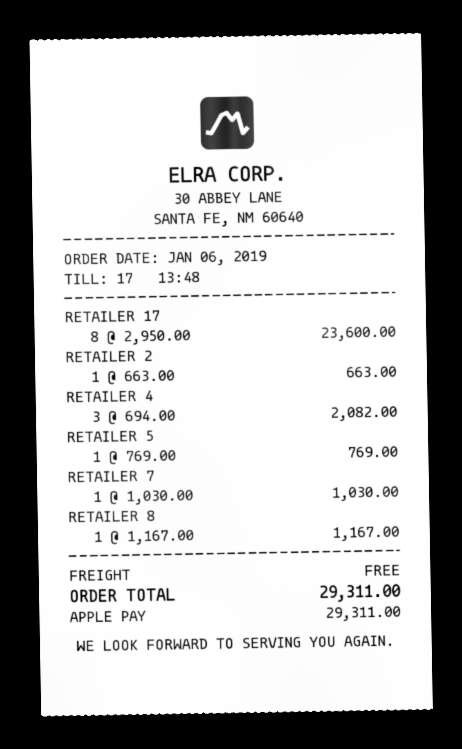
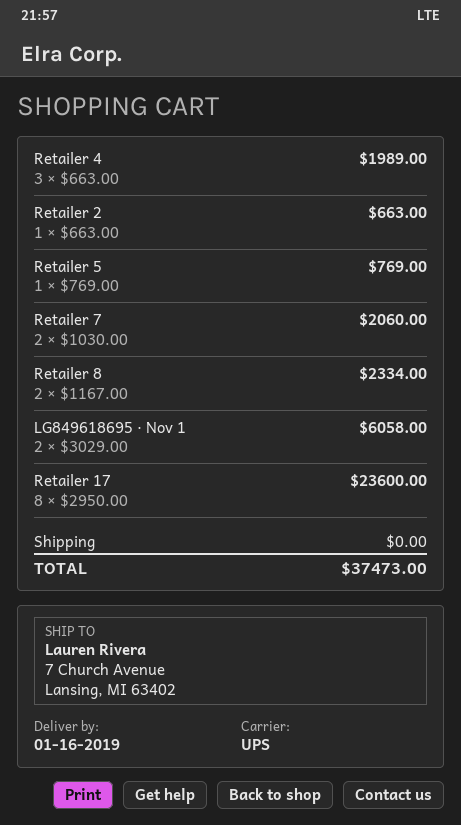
RETAILER 4: 3 x 694.00 = 2082.00 -> 3 x 663.00 = 1989.00
RETAILER 7: 1 x 1030.00 = 1030.00 -> 2 x 1030.00 = 2060.00
RETAILER 8: 1 x 1167.00 = 1167.00 -> 2 x 1167.00 = 2334.00
LG849618695 · Nov 1: none -> 2 x 3029.00 = 6058.00
total: 29311.00 -> 37473.00

